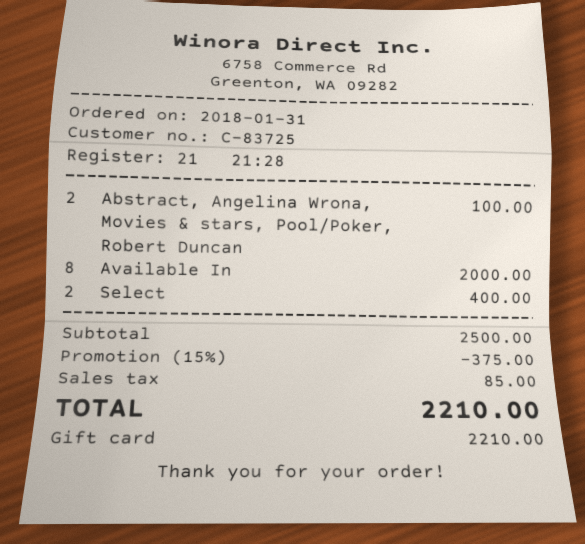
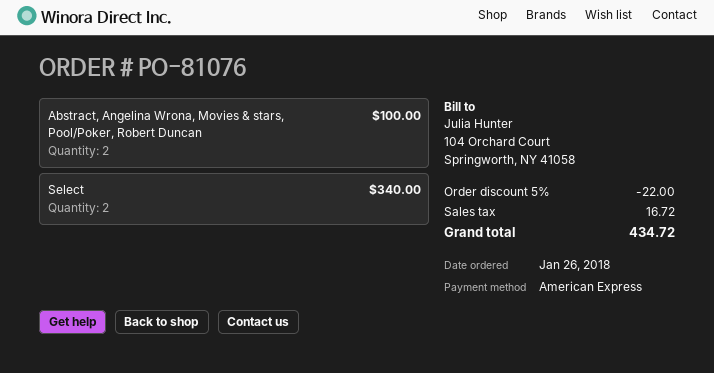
order date: 2018-01-31 -> 2018-01-26
payment method: gift card -> American Express
Available In: 8 for 2000.00 -> none
Select: 2 for 400.00 -> 2 for 340.00
discount: 15% = 375.00 -> 5% = 22.00
tax: 85.00 -> 16.72
total: 2210.00 -> 434.72

